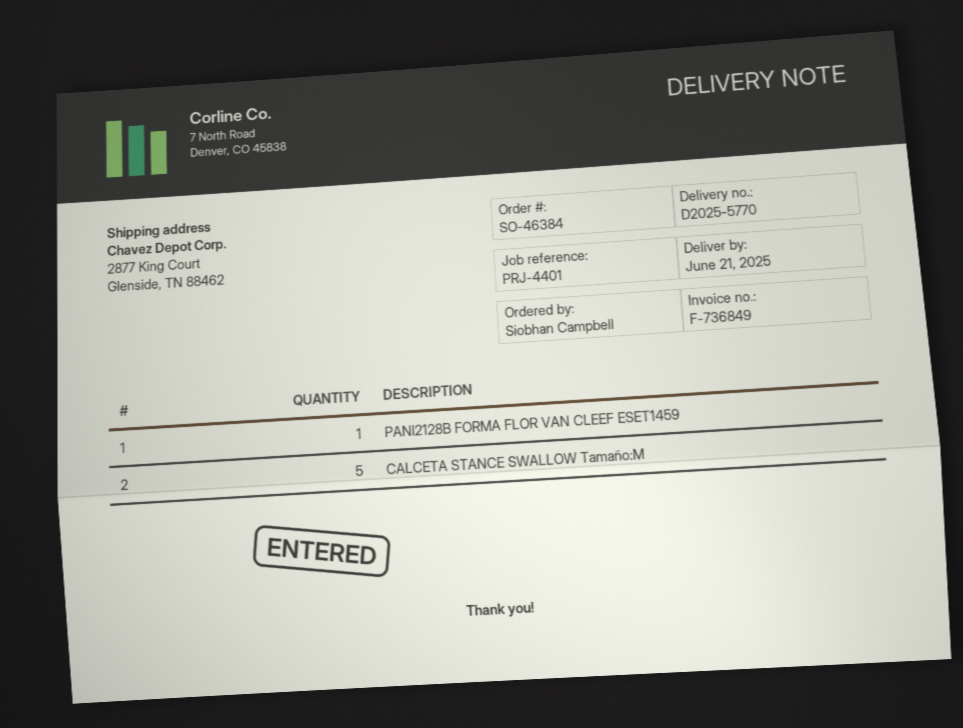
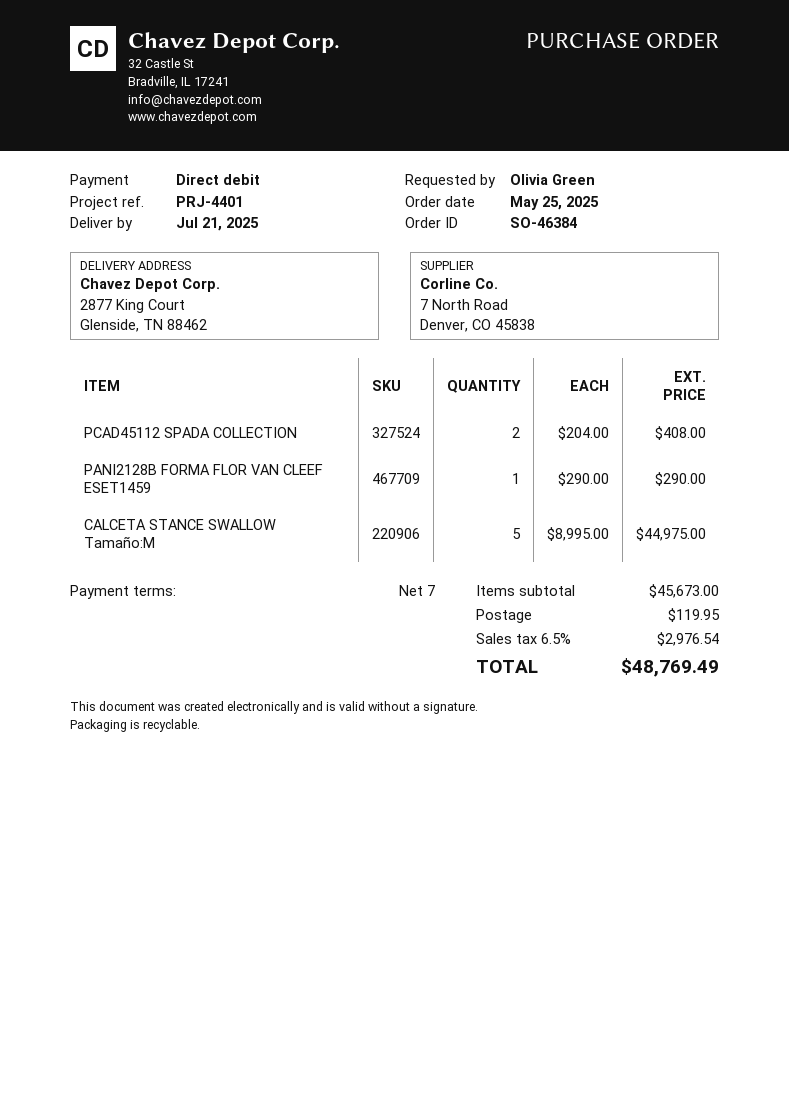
delivery date: 2025-06-21 -> 2025-07-21
ordered by: Siobhan Campbell -> Olivia Green
PCAD45112 SPADA COLLECTION: none -> 2

